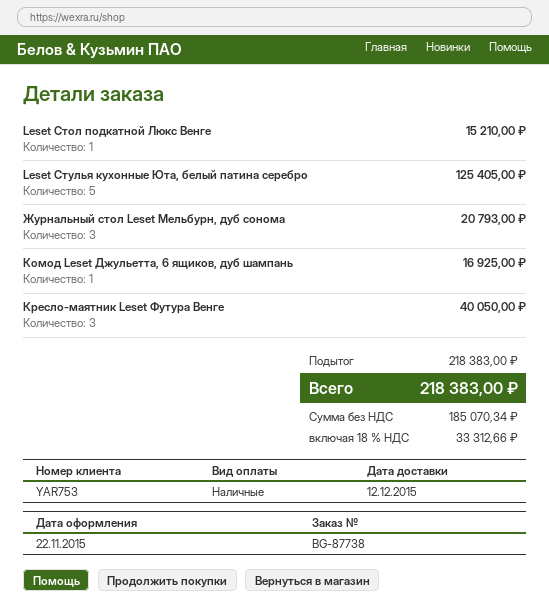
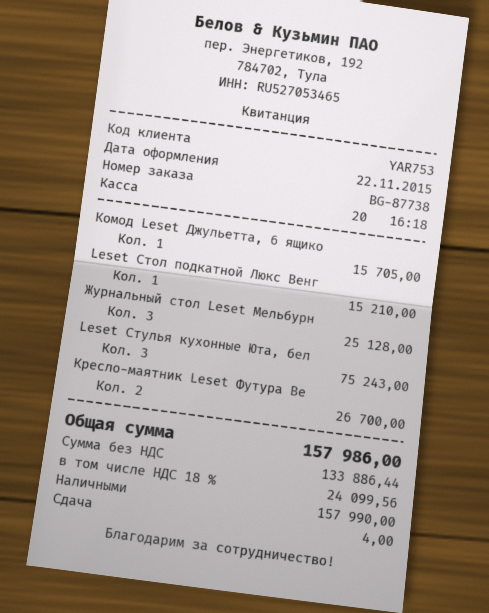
Leset Стулья кухонные Юта, белый патина серебро: 5 for 125405.00 -> 3 for 75243.00
Журнальный стол Leset Мельбурн, дуб сонома: 3 for 20793.00 -> 3 for 25128.00
Комод Leset Джульетта, 6 ящиков, дуб шампань: 1 for 16925.00 -> 1 for 15705.00
Кресло-маятник Leset Футура Венге: 3 for 40050.00 -> 2 for 26700.00
net: 185070.34 -> 133886.44
tax: 18% = 33312.66 -> 18% = 24099.56
total: 218383.00 -> 157986.00

